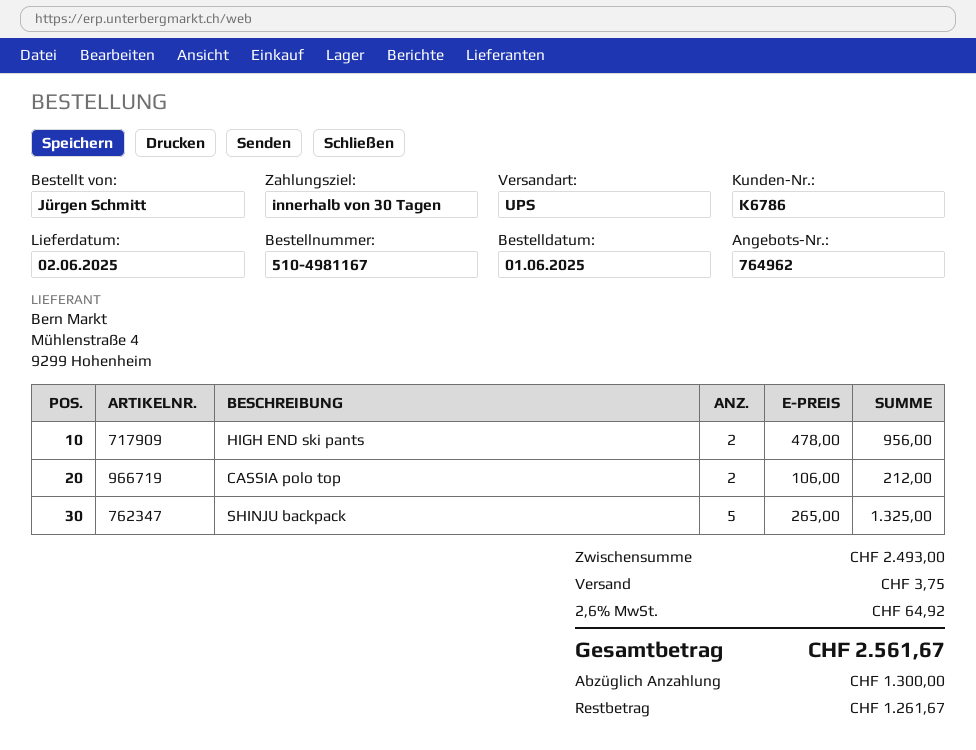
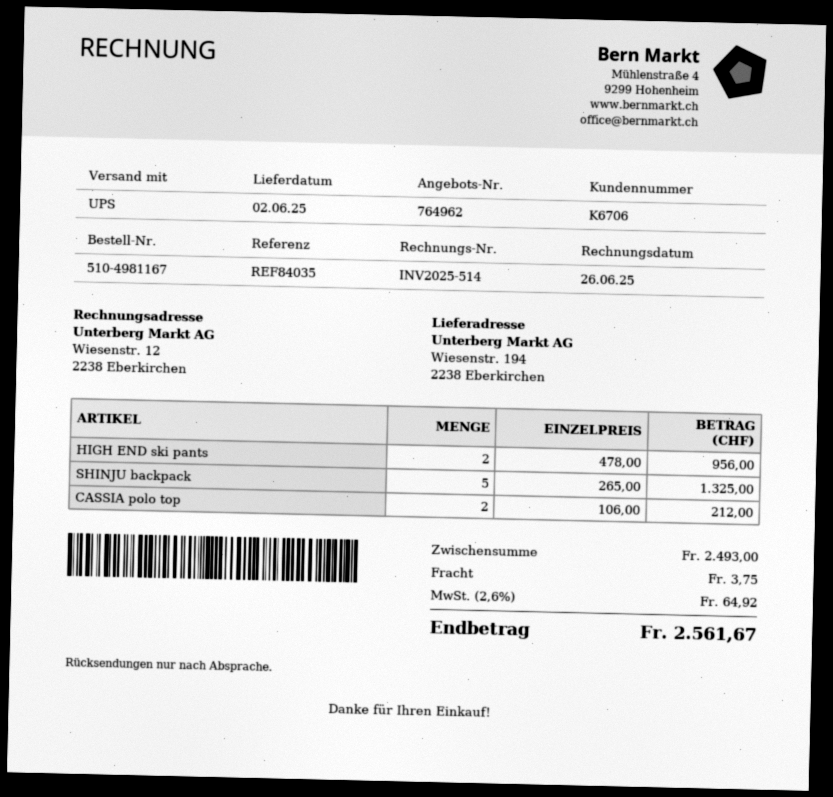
customer number: K6786 -> K6706

